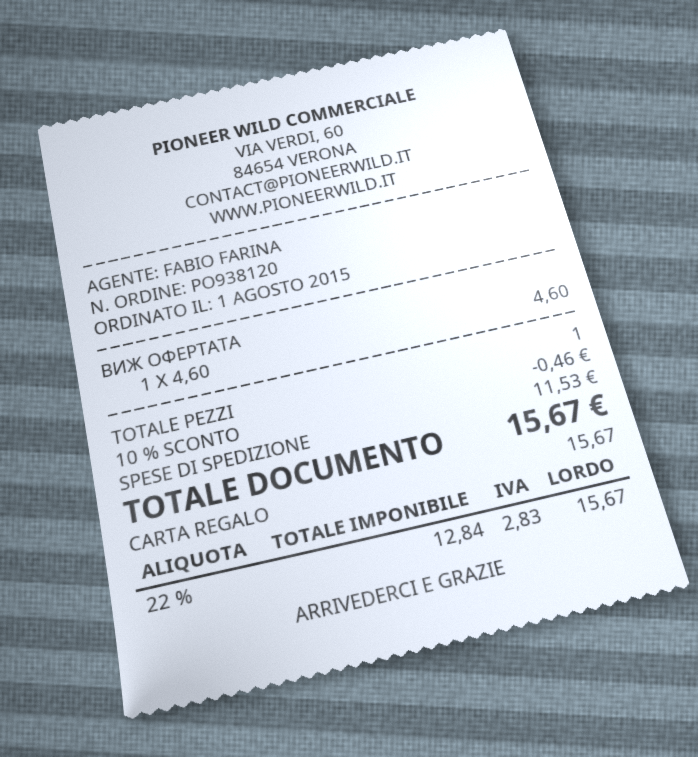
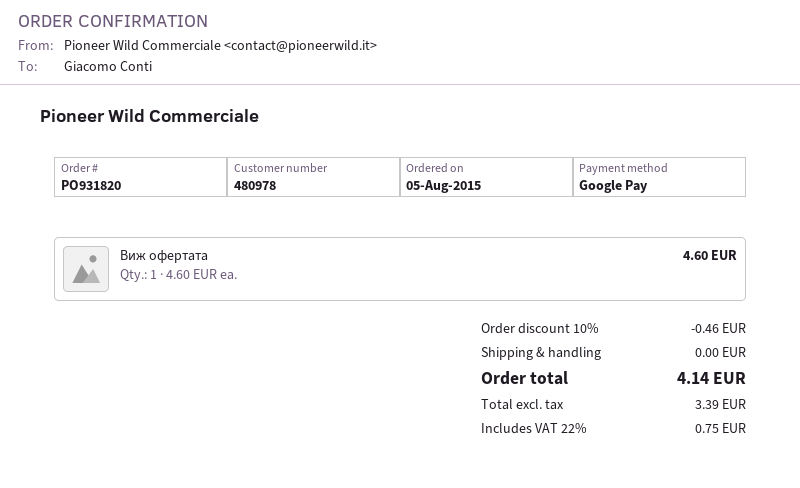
order number: PO938120 -> PO931820
order date: 2015-08-01 -> 2015-08-05
payment method: gift card -> Google Pay
shipping: 11.53 -> 0.00
net: 12.84 -> 3.39
tax: 22% = 2.83 -> 22% = 0.75
total: 15.67 -> 4.14

